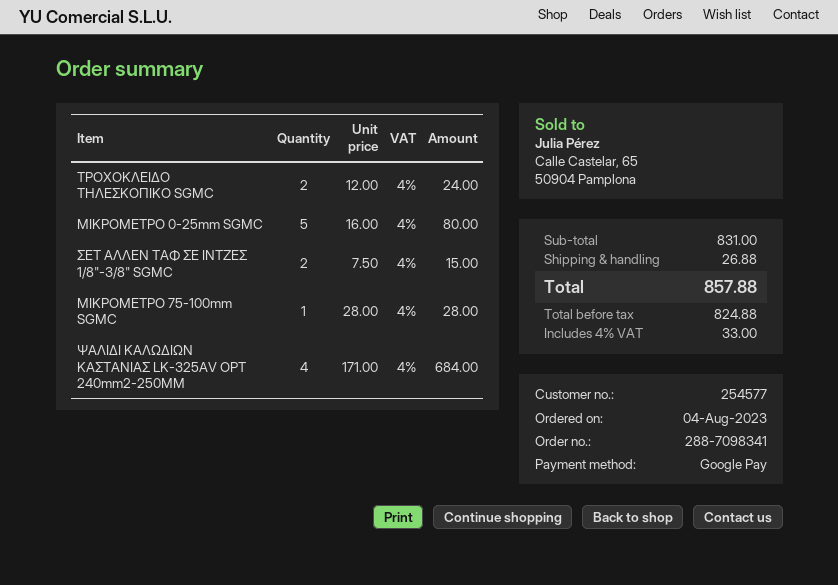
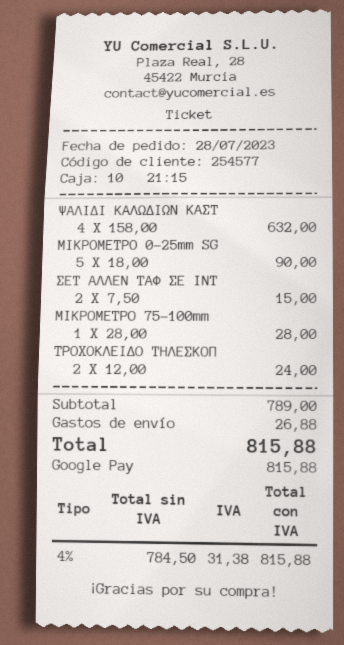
order date: 2023-08-04 -> 2023-07-28
ΜΙΚΡΟΜΕΤΡΟ 0-25mm SGMC: 5 x 16.00 = 80.00 -> 5 x 18.00 = 90.00
ΨΑΛΙΔΙ ΚΑΛΩΔΙΩΝ ΚΑΣΤΑΝΙΑΣ LK-325AV OPT 240mm2-250MM: 4 x 171.00 = 684.00 -> 4 x 158.00 = 632.00
subtotal: 831.00 -> 789.00
net: 824.88 -> 784.50
tax: 4% = 33.00 -> 4% = 31.38
total: 857.88 -> 815.88

